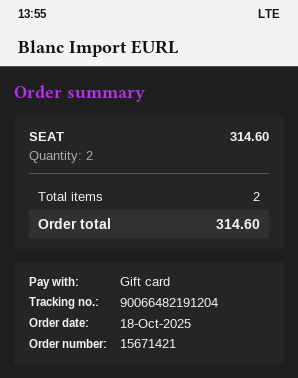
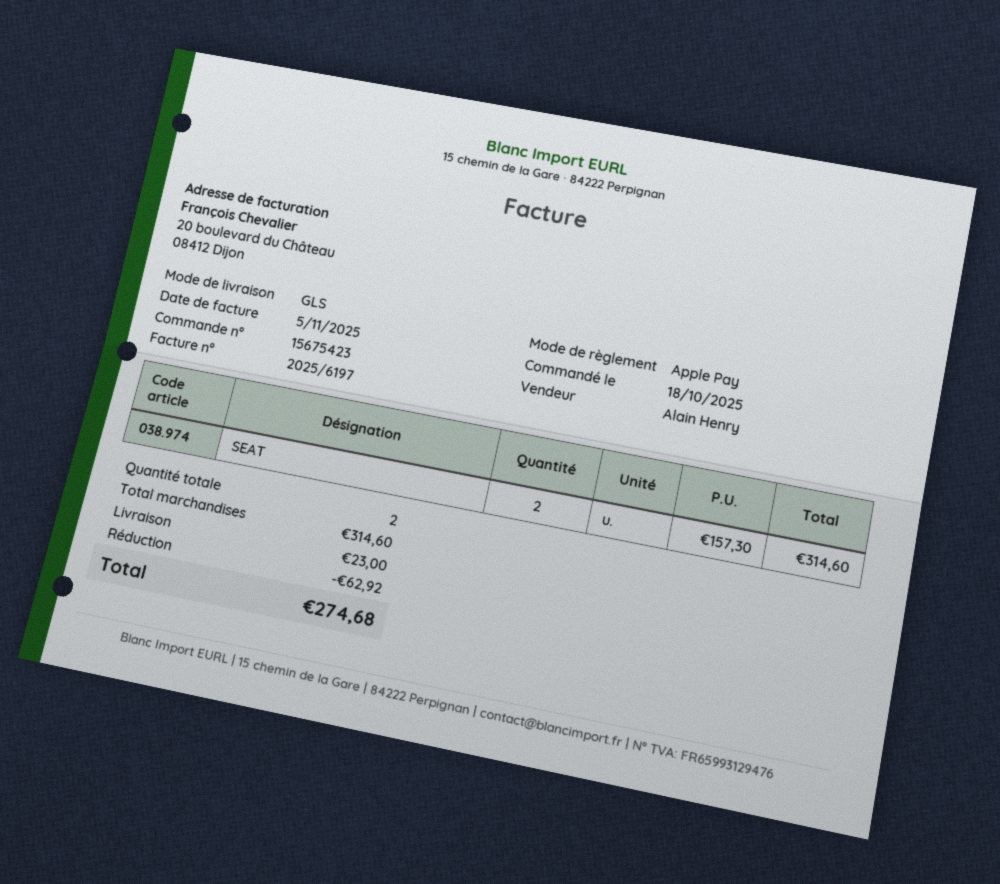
order number: 15671421 -> 15675423
payment method: gift card -> Apple Pay
discount: none -> 62.92
shipping: none -> 23.00
total: 314.60 -> 274.68

